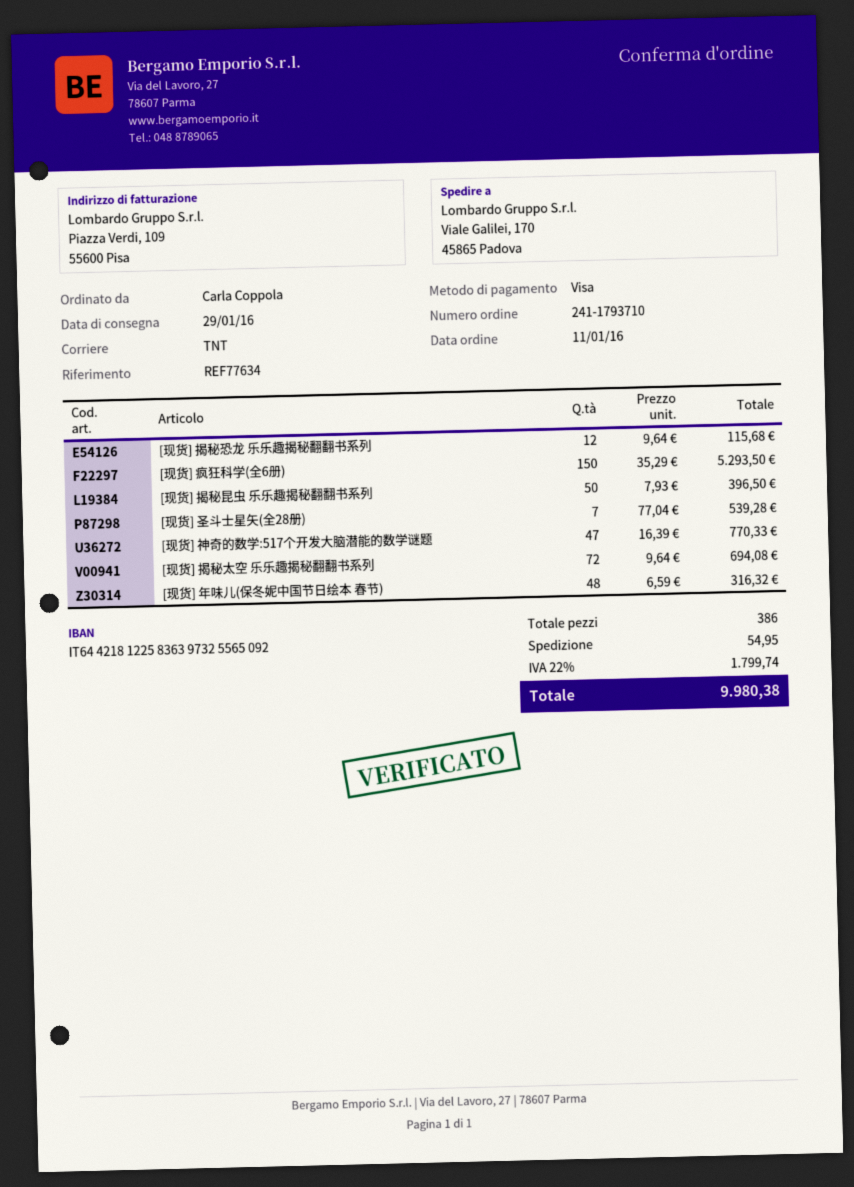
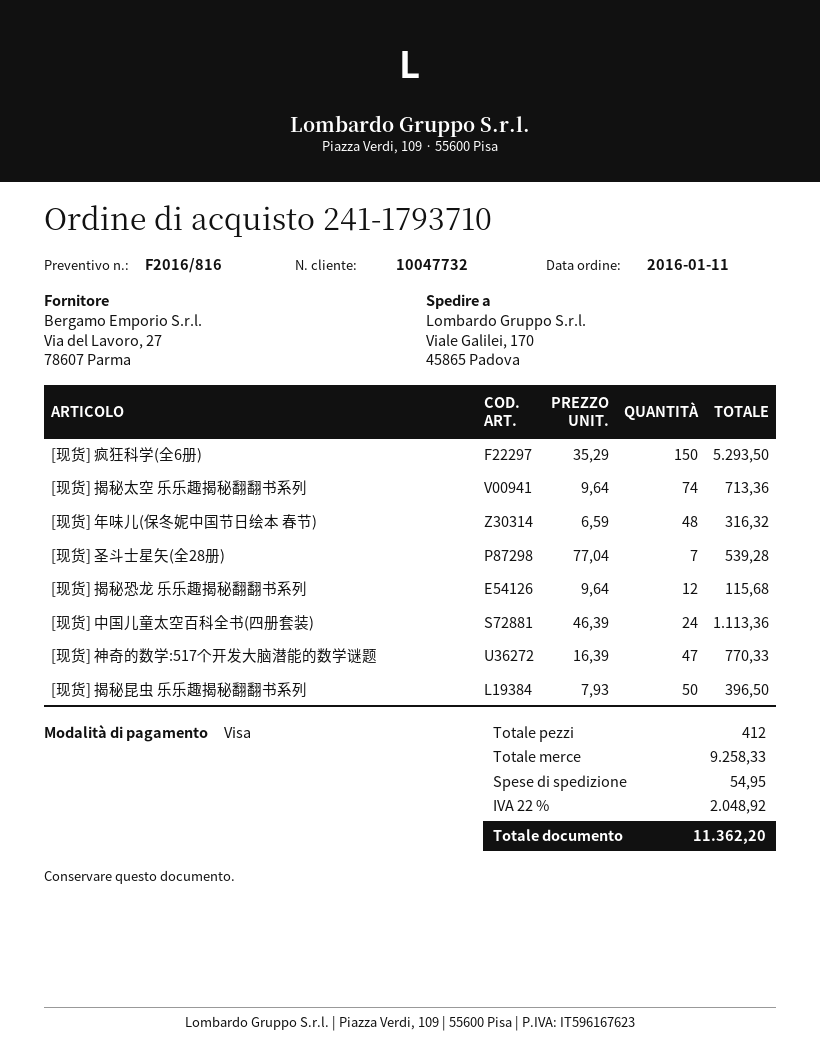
[现货] 揭秘太空 乐乐趣揭秘翻翻书系列: 72 x 9.64 = 694.08 -> 74 x 9.64 = 713.36
[现货] 中国儿童太空百科全书(四册套装): none -> 24 x 46.39 = 1113.36
total quantity: 386 -> 412
tax: 22% = 1799.74 -> 22% = 2048.92
total: 9980.38 -> 11362.20

